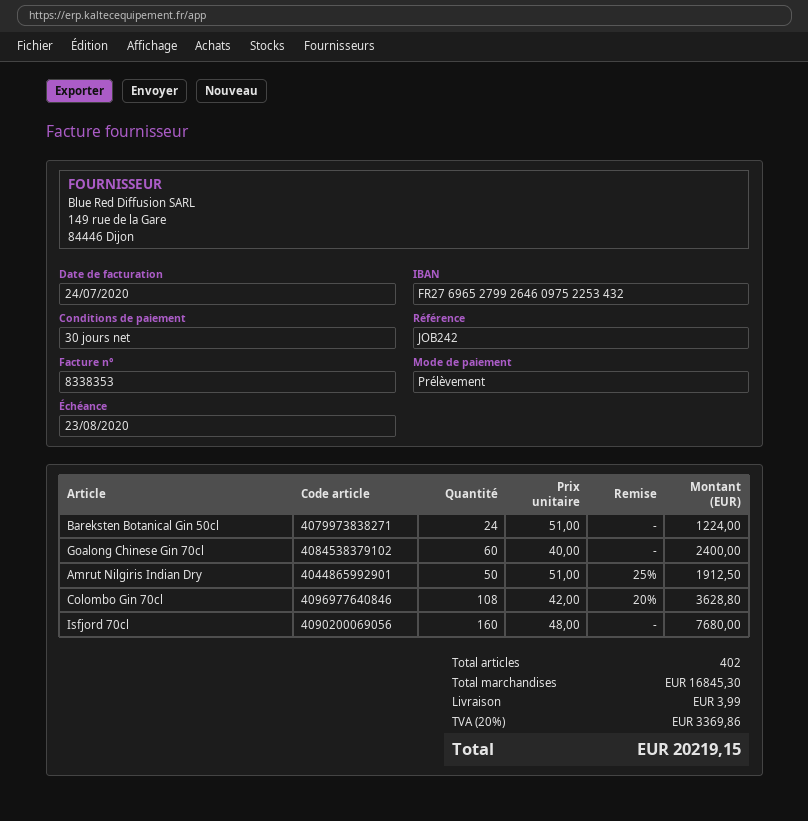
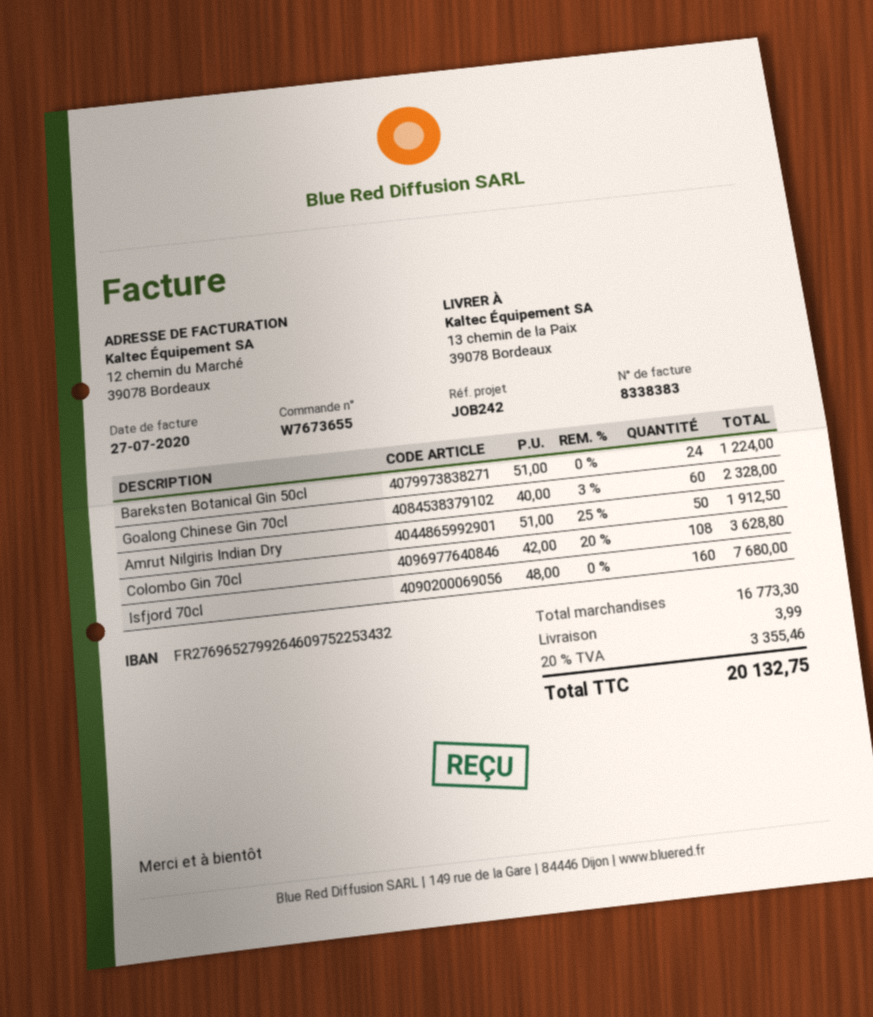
invoice number: 8338353 -> 8338383
invoice date: 2020-07-24 -> 2020-07-27
Goalong Chinese Gin 70cl: 60 x 40.00 = 2400.00 -> 60 x 40.00 - 3% = 2328.00
subtotal: 16845.30 -> 16773.30
tax: 20% = 3369.86 -> 20% = 3355.46
total: 20219.15 -> 20132.75

